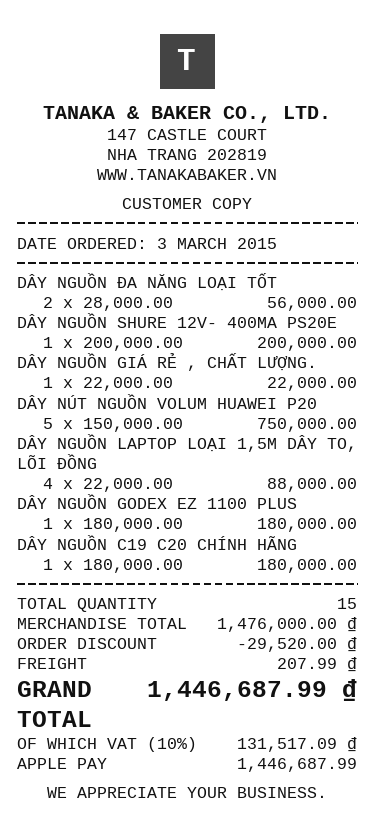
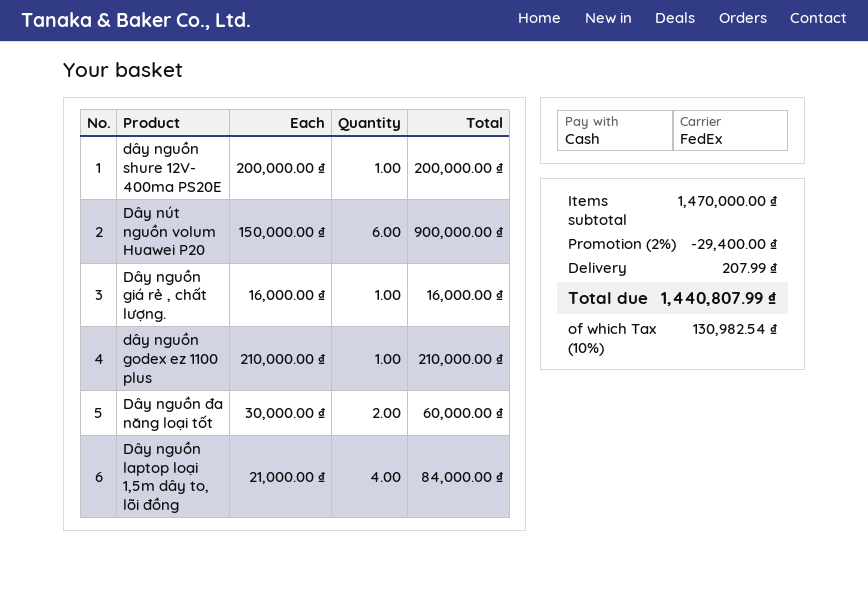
payment method: Apple Pay -> cash
DÂY NGUỒN ĐA NĂNG LOẠI TỐT: 2 x 28000.00 = 56000.00 -> 2 x 30000.00 = 60000.00
DÂY NGUỒN GIÁ RẺ , CHẤT LƯỢNG.: 1 x 22000.00 = 22000.00 -> 1 x 16000.00 = 16000.00
DÂY NÚT NGUỒN VOLUM HUAWEI P20: 5 x 150000.00 = 750000.00 -> 6 x 150000.00 = 900000.00
DÂY NGUỒN LAPTOP LOẠI 1,5M DÂY TO, LÕI ĐỒNG: 4 x 22000.00 = 88000.00 -> 4 x 21000.00 = 84000.00
DÂY NGUỒN GODEX EZ 1100 PLUS: 1 x 180000.00 = 180000.00 -> 1 x 210000.00 = 210000.00
DÂY NGUỒN C19 C20 CHÍNH HÃNG: 1 x 180000.00 = 180000.00 -> none
subtotal: 1476000.00 -> 1470000.00
discount: 29520.00 -> 29400.00
tax: 10% = 131517.09 -> 10% = 130982.54
total: 1446687.99 -> 1440807.99

